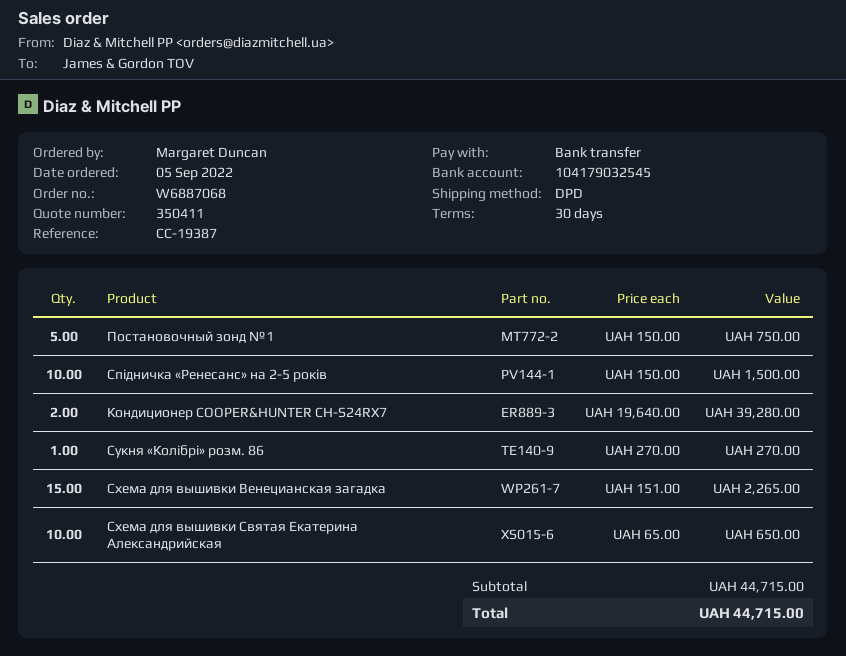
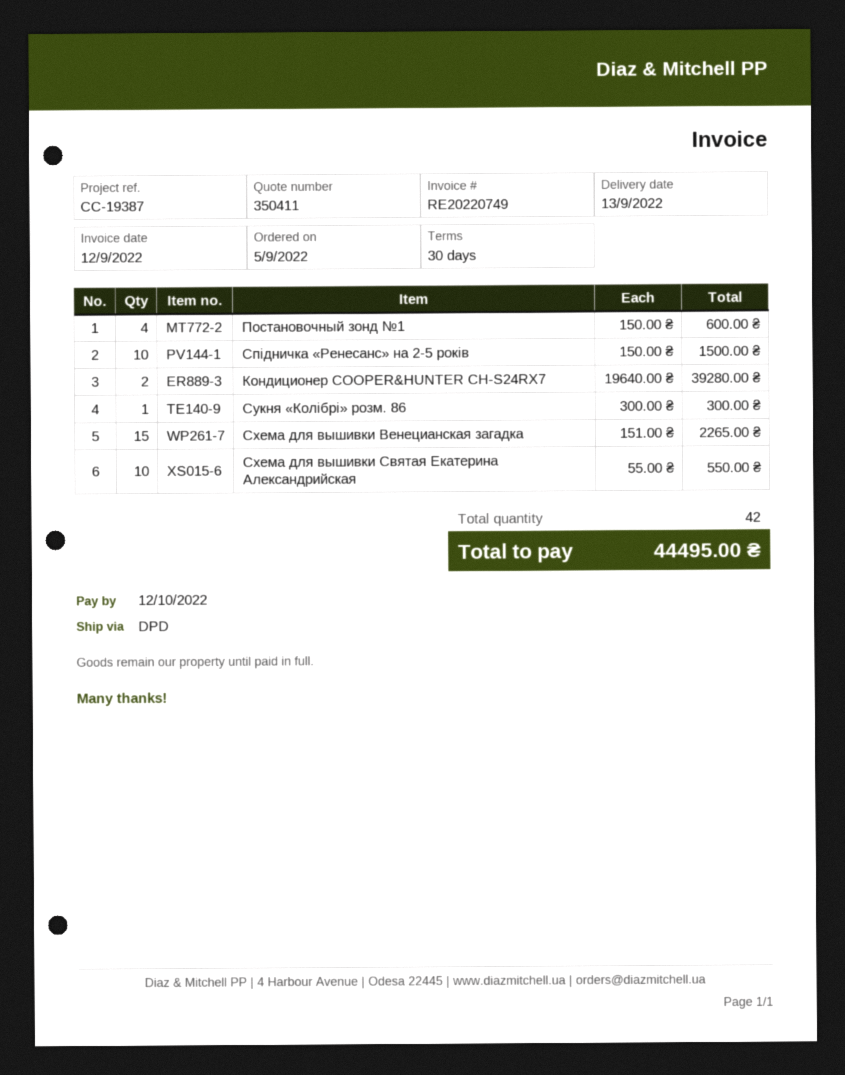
Постановочный зонд №1: 5 x 150.00 = 750.00 -> 4 x 150.00 = 600.00
Сукня «Колібрі» розм. 86: 1 x 270.00 = 270.00 -> 1 x 300.00 = 300.00
Схема для вышивки Святая Екатерина Александрийская: 10 x 65.00 = 650.00 -> 10 x 55.00 = 550.00
total: 44715.00 -> 44495.00

